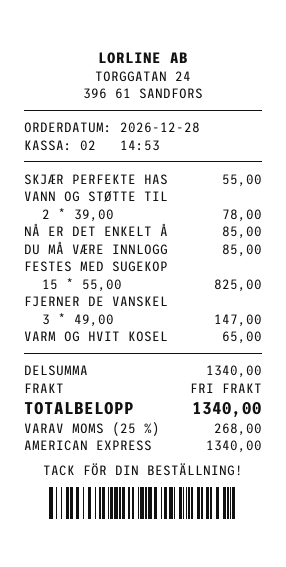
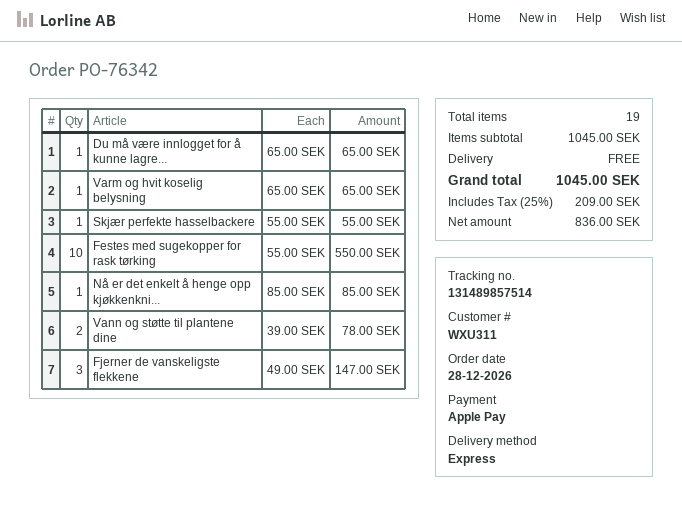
payment method: American Express -> Apple Pay
DU MÅ VÆRE INNLOGG: 1 x 85.00 = 85.00 -> 1 x 65.00 = 65.00
FESTES MED SUGEKOP: 15 x 55.00 = 825.00 -> 10 x 55.00 = 550.00
subtotal: 1340.00 -> 1045.00
tax: 25% = 268.00 -> 25% = 209.00
total: 1340.00 -> 1045.00

